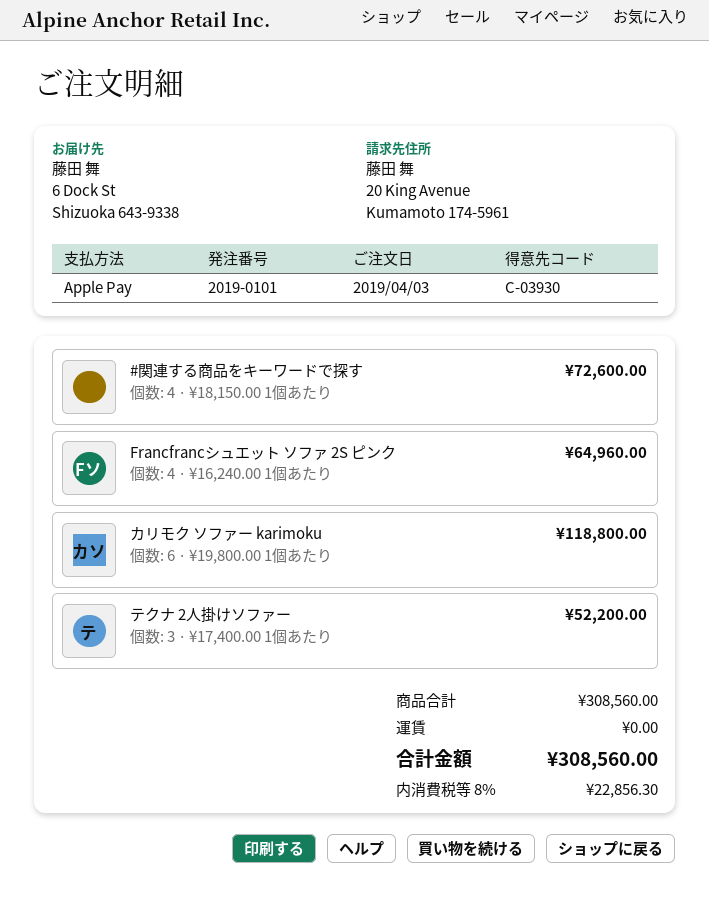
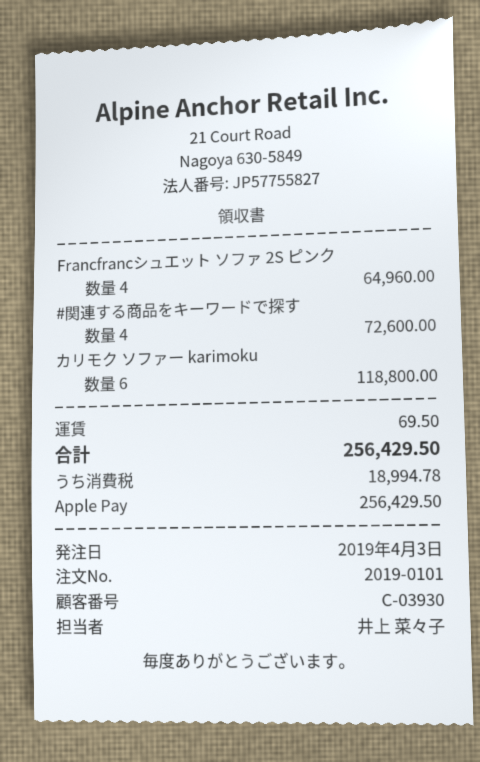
テクナ 2人掛けソファー: 3 for 52200.00 -> none
shipping: 0.00 -> 69.50
tax: 22856.30 -> 18994.78
total: 308560.00 -> 256429.50

